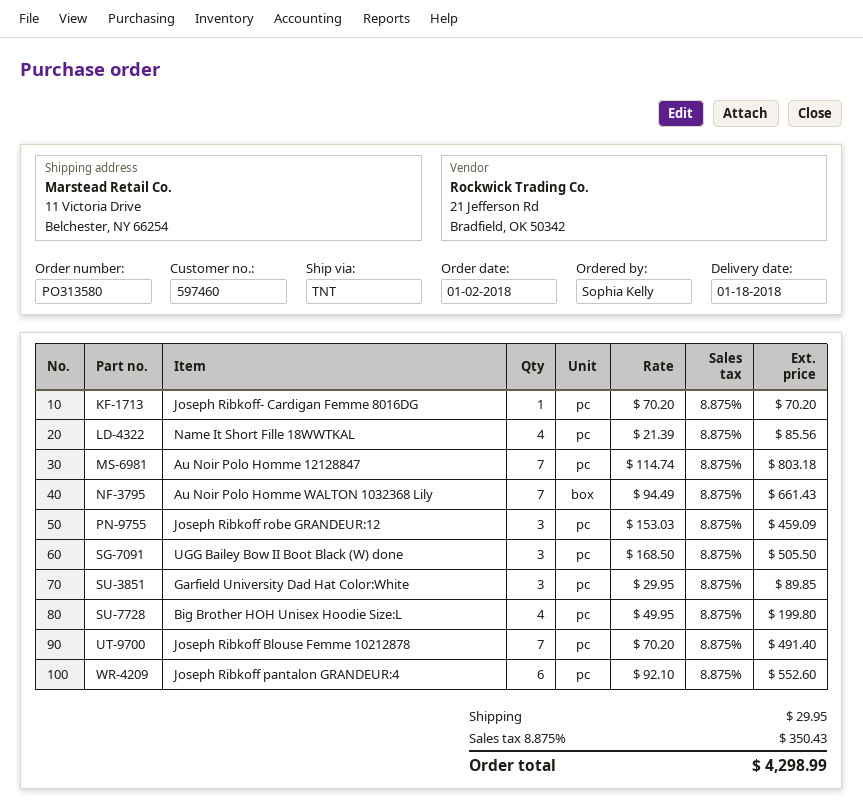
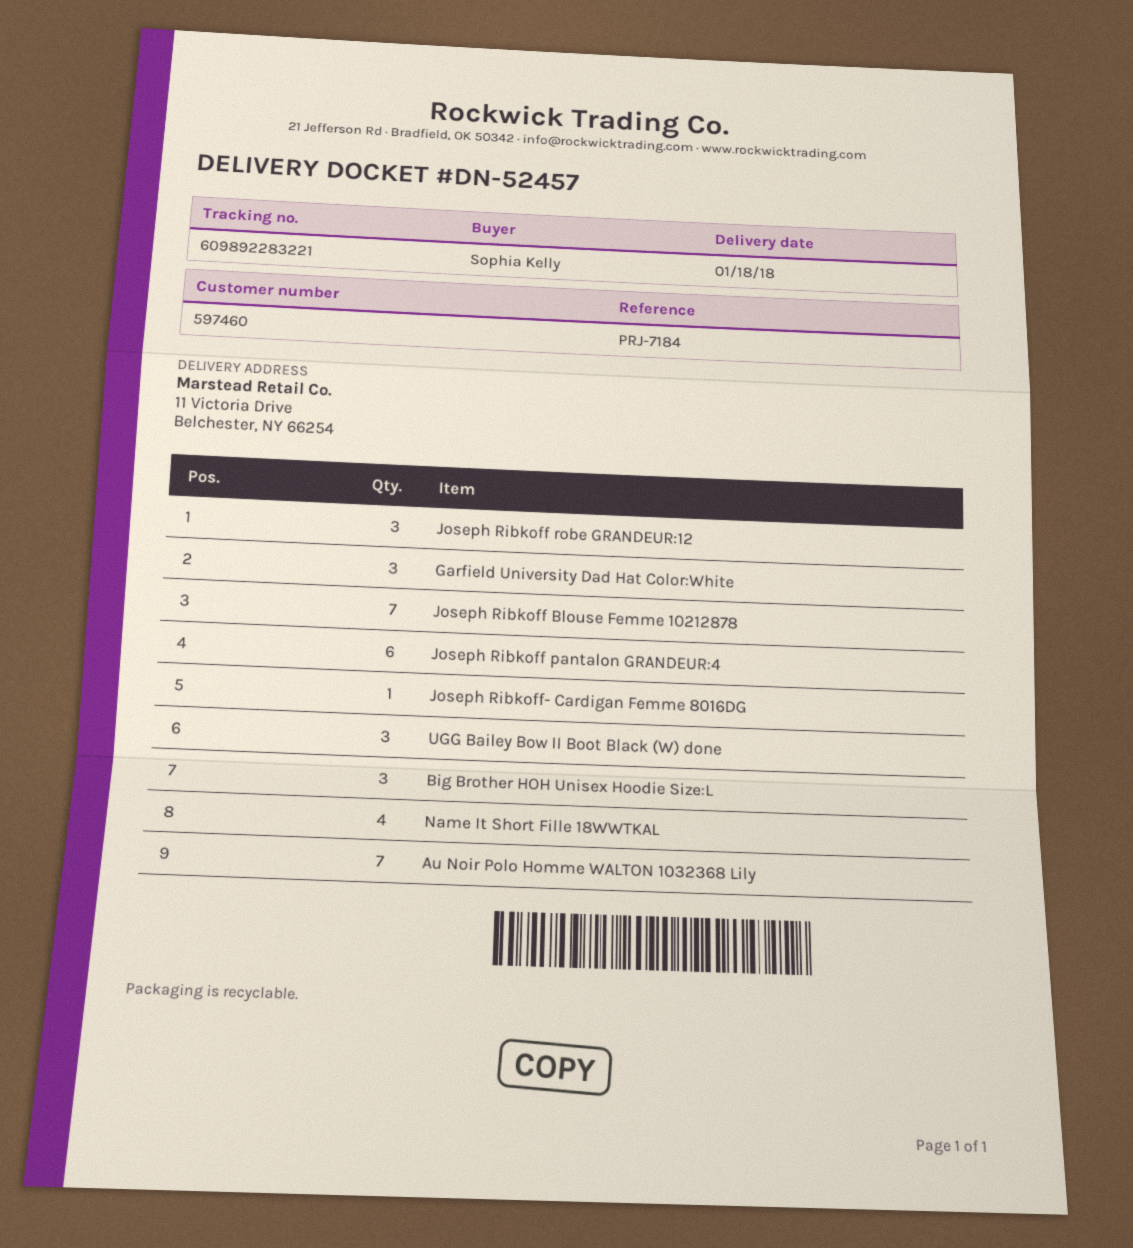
Au Noir Polo Homme 12128847: 7 -> none
Big Brother HOH Unisex Hoodie Size:L: 4 -> 3

